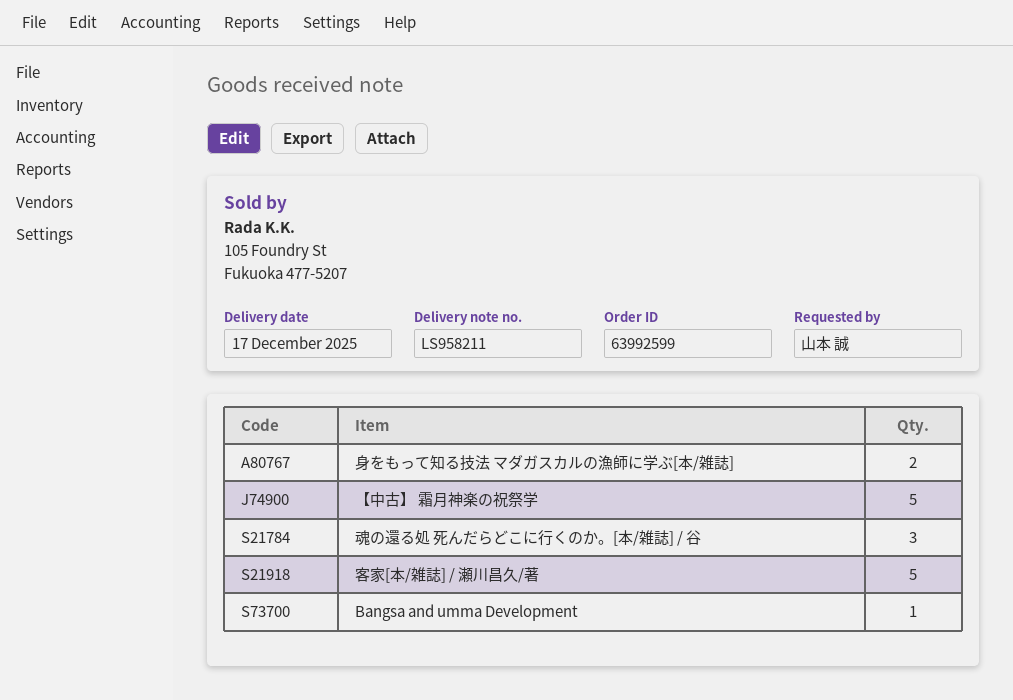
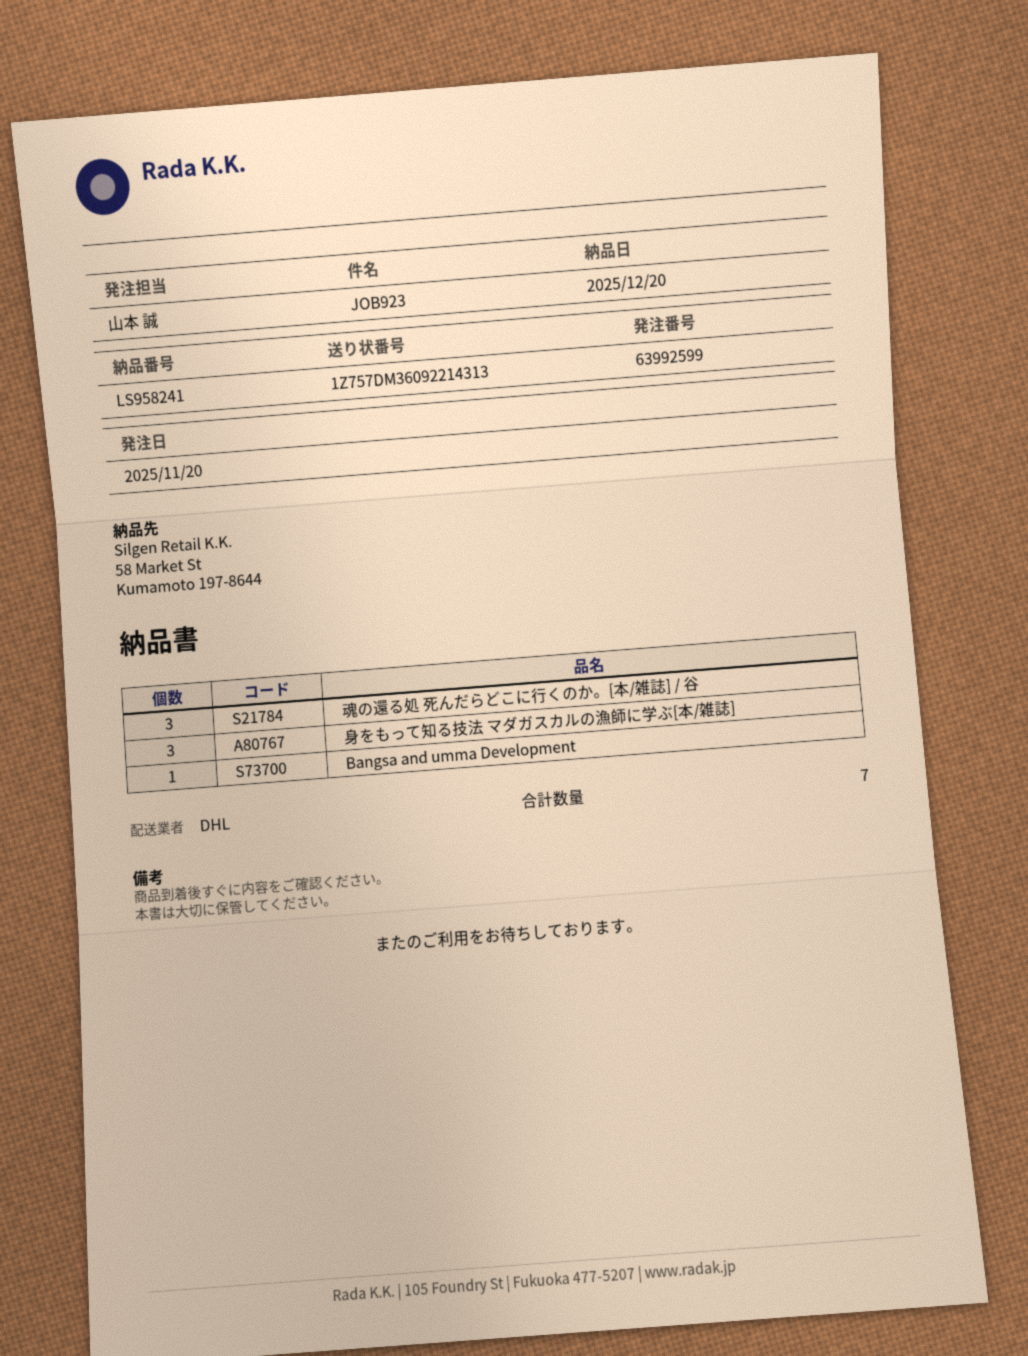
delivery note number: LS958211 -> LS958241
delivery date: 2025-12-17 -> 2025-12-20
身をもって知る技法 マダガスカルの漁師に学ぶ[本/雑誌]: 2 -> 3
【中古】 霜月神楽の祝祭学: 5 -> none
客家[本/雑誌] / 瀬川昌久/著: 5 -> none

